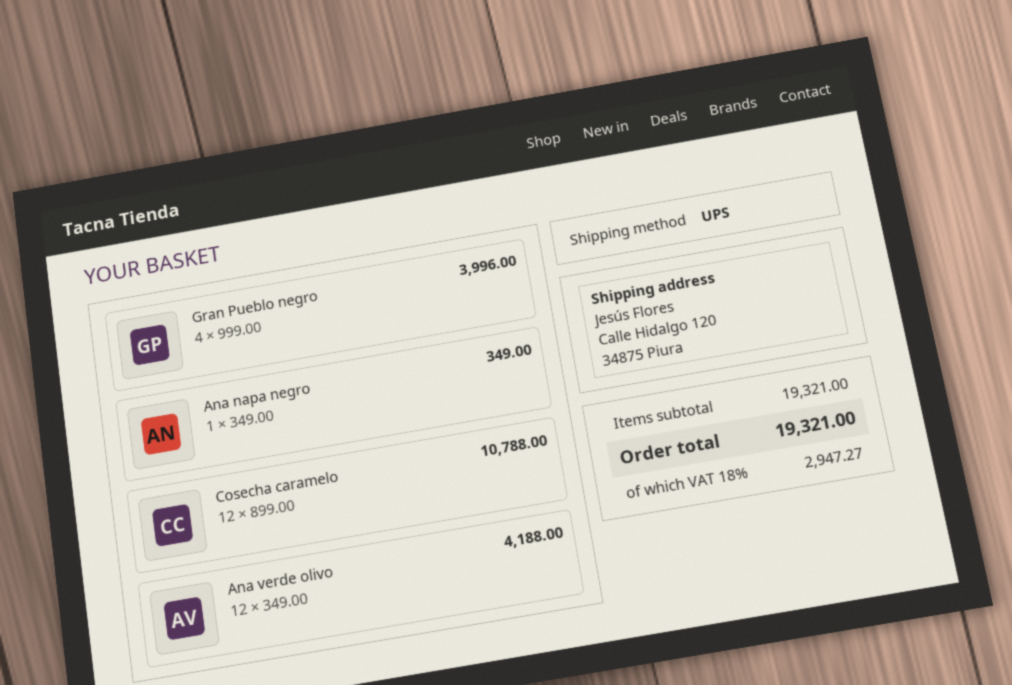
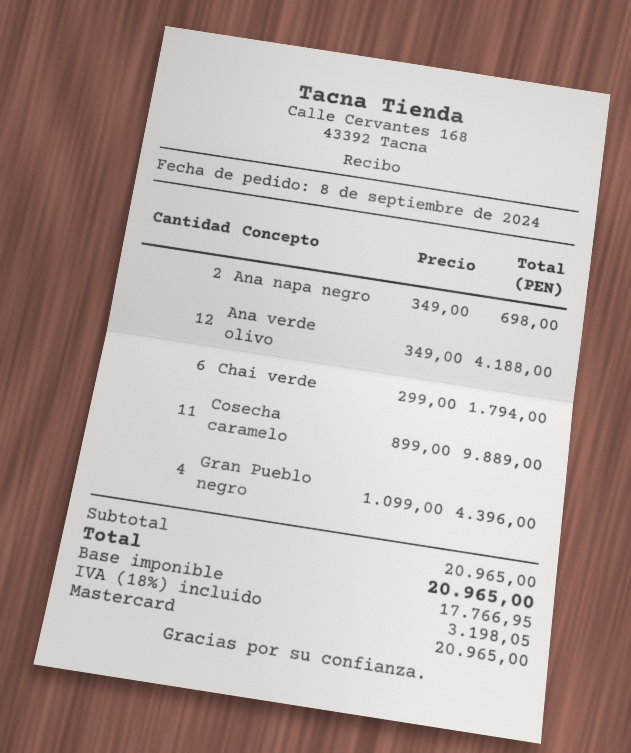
Gran Pueblo negro: 4 x 999.00 = 3996.00 -> 4 x 1099.00 = 4396.00
Ana napa negro: 1 x 349.00 = 349.00 -> 2 x 349.00 = 698.00
Cosecha caramelo: 12 x 899.00 = 10788.00 -> 11 x 899.00 = 9889.00
Chai verde: none -> 6 x 299.00 = 1794.00
subtotal: 19321.00 -> 20965.00
tax: 18% = 2947.27 -> 18% = 3198.05
total: 19321.00 -> 20965.00

